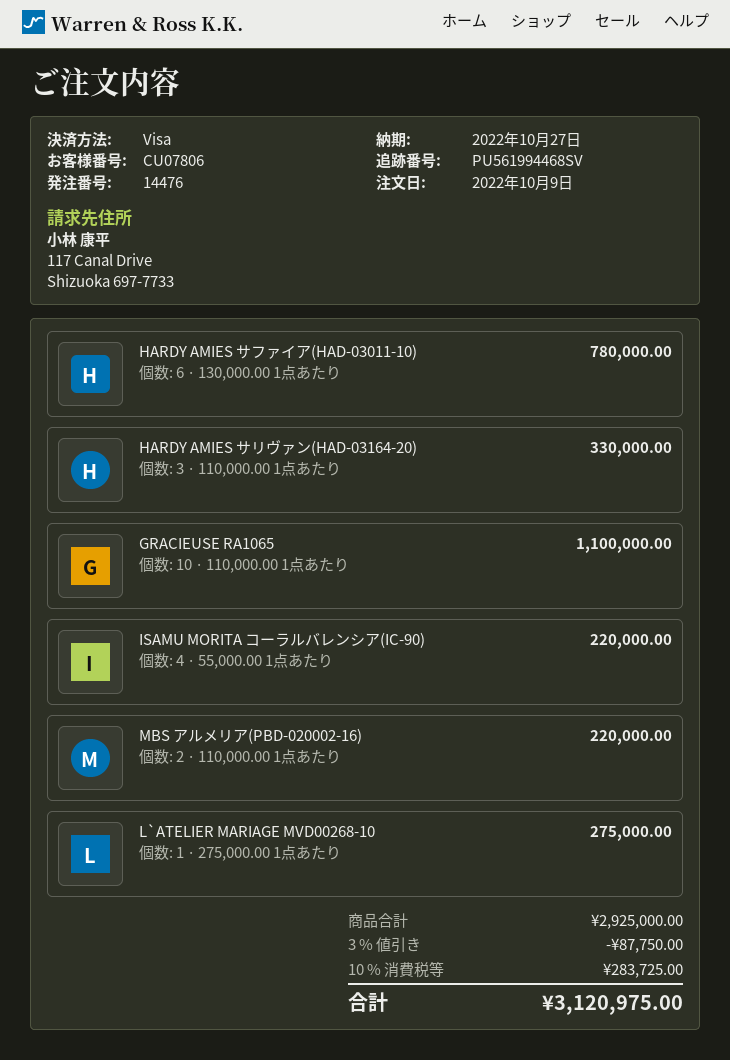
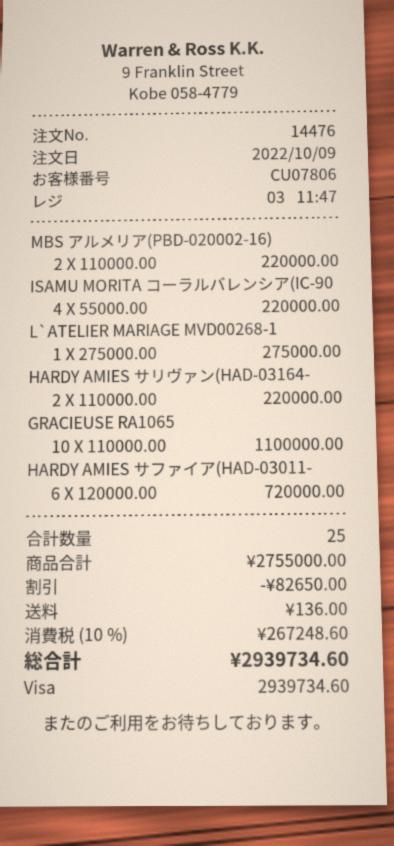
HARDY AMIES サファイア(HAD-03011-10): 6 x 130000.00 = 780000.00 -> 6 x 120000.00 = 720000.00
HARDY AMIES サリヴァン(HAD-03164-20): 3 x 110000.00 = 330000.00 -> 2 x 110000.00 = 220000.00
subtotal: 2925000.00 -> 2755000.00
discount: 87750.00 -> 82650.00
shipping: none -> 136.00
tax: 10% = 283725.00 -> 10% = 267248.60
total: 3120975.00 -> 2939734.60

